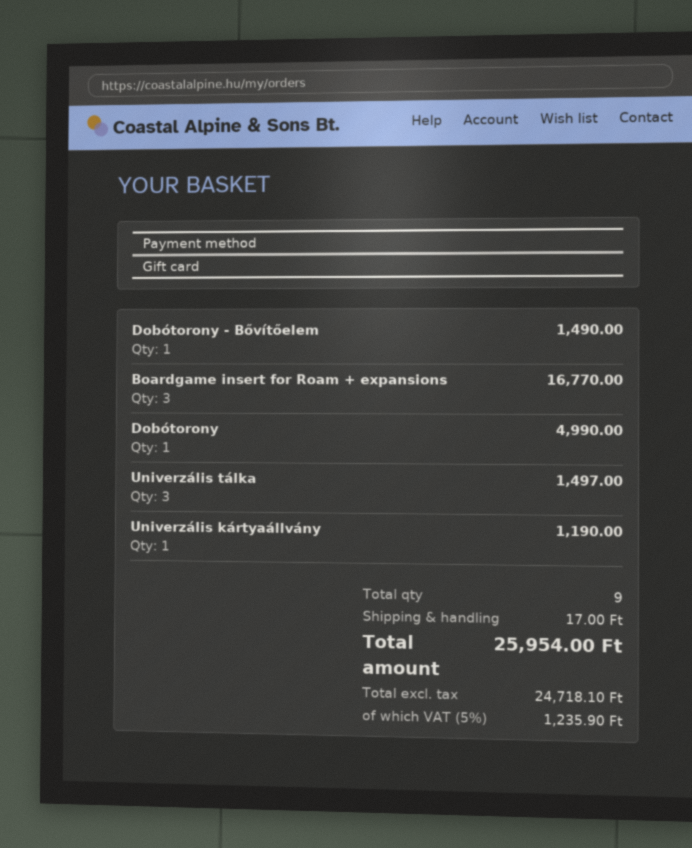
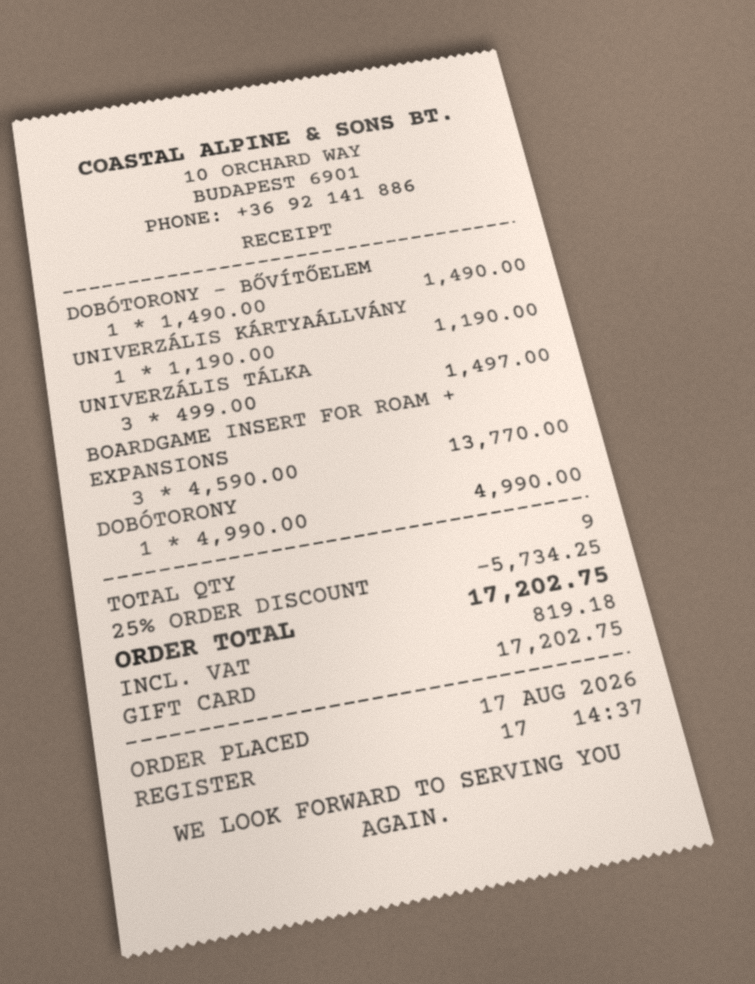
Boardgame insert for Roam + expansions: 3 for 16770.00 -> 3 for 13770.00
discount: none -> 25% = 5734.25
shipping: 17.00 -> none
tax: 1235.90 -> 819.18
total: 25954.00 -> 17202.75

